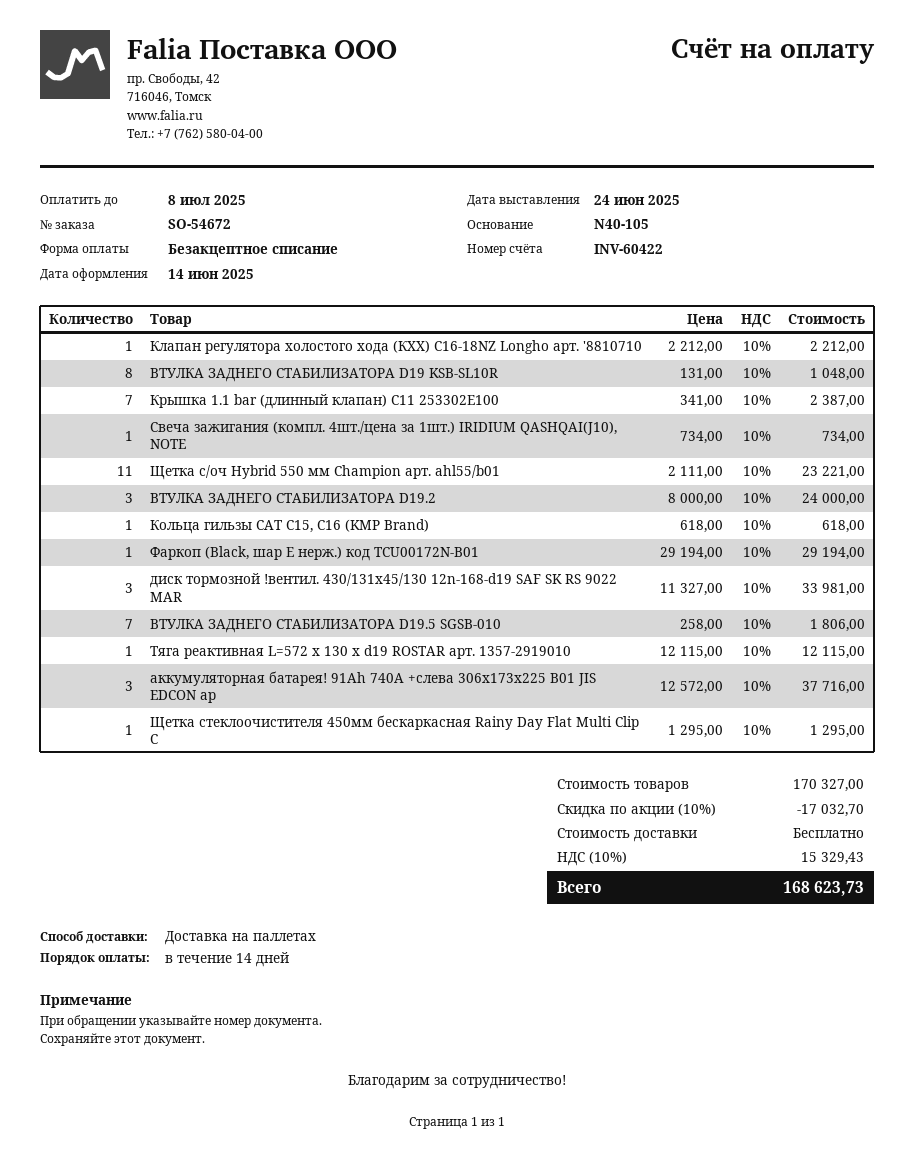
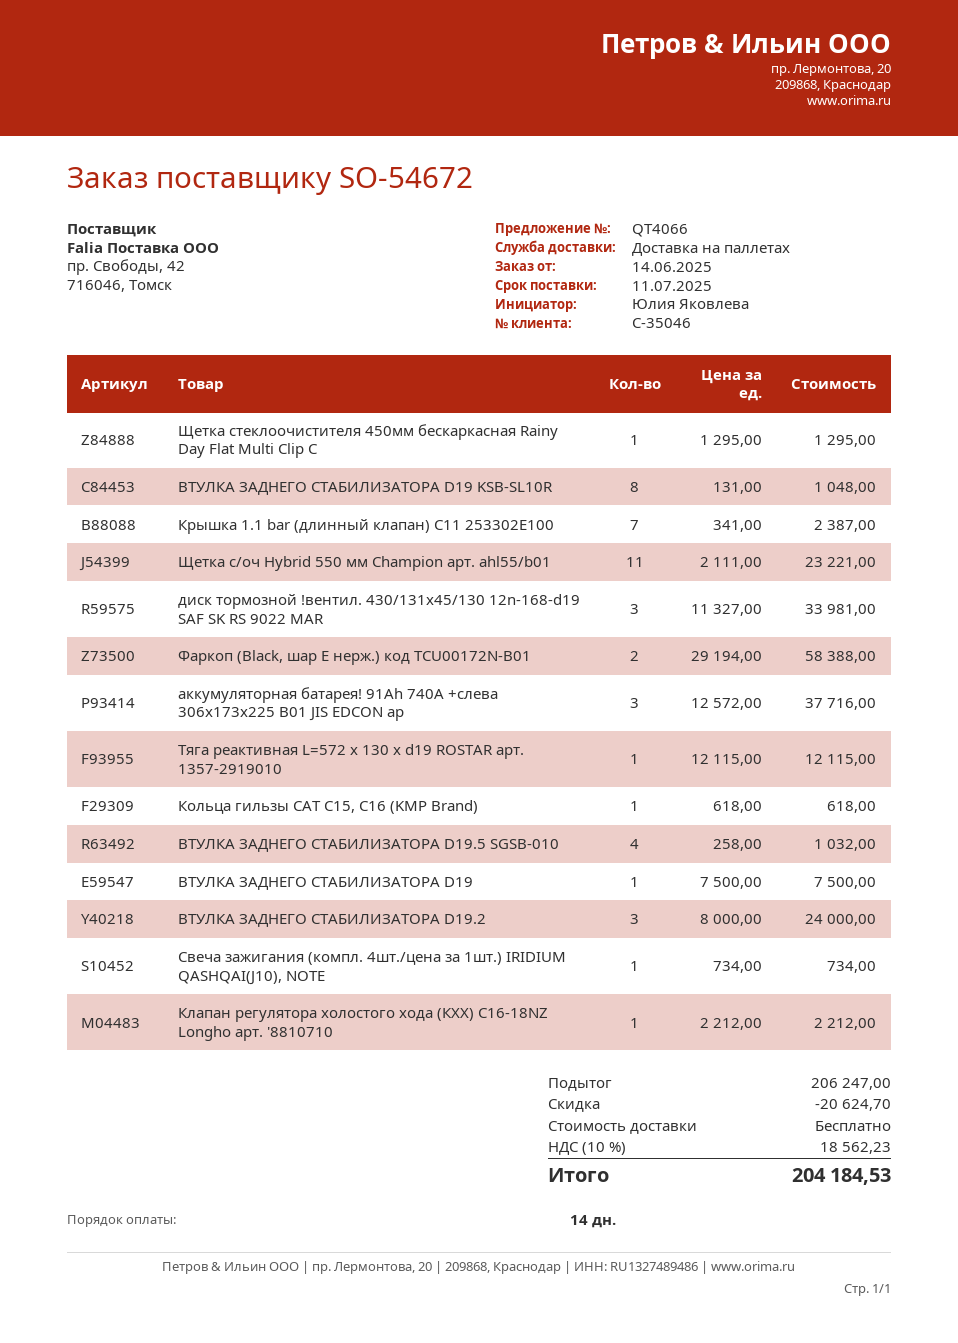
Фаркоп (Black, шар E нерж.) код TCU00172N-B01: 1 x 29194.00 = 29194.00 -> 2 x 29194.00 = 58388.00
ВТУЛКА ЗАДНЕГО СТАБИЛИЗАТОРА D19.5 SGSB-010: 7 x 258.00 = 1806.00 -> 4 x 258.00 = 1032.00
ВТУЛКА ЗАДНЕГО СТАБИЛИЗАТОРА D19: none -> 1 x 7500.00 = 7500.00
subtotal: 170327.00 -> 206247.00
discount: 17032.70 -> 20624.70
tax: 10% = 15329.43 -> 10% = 18562.23
total: 168623.73 -> 204184.53

